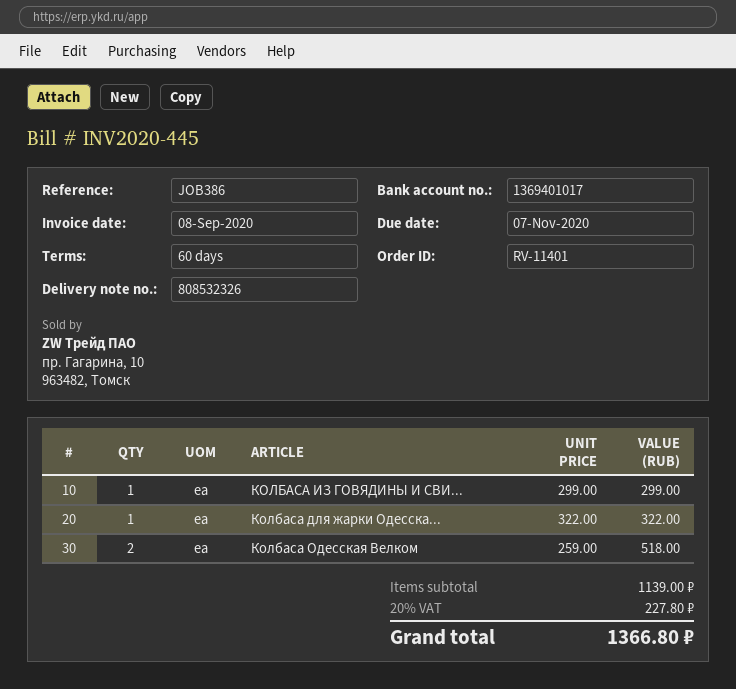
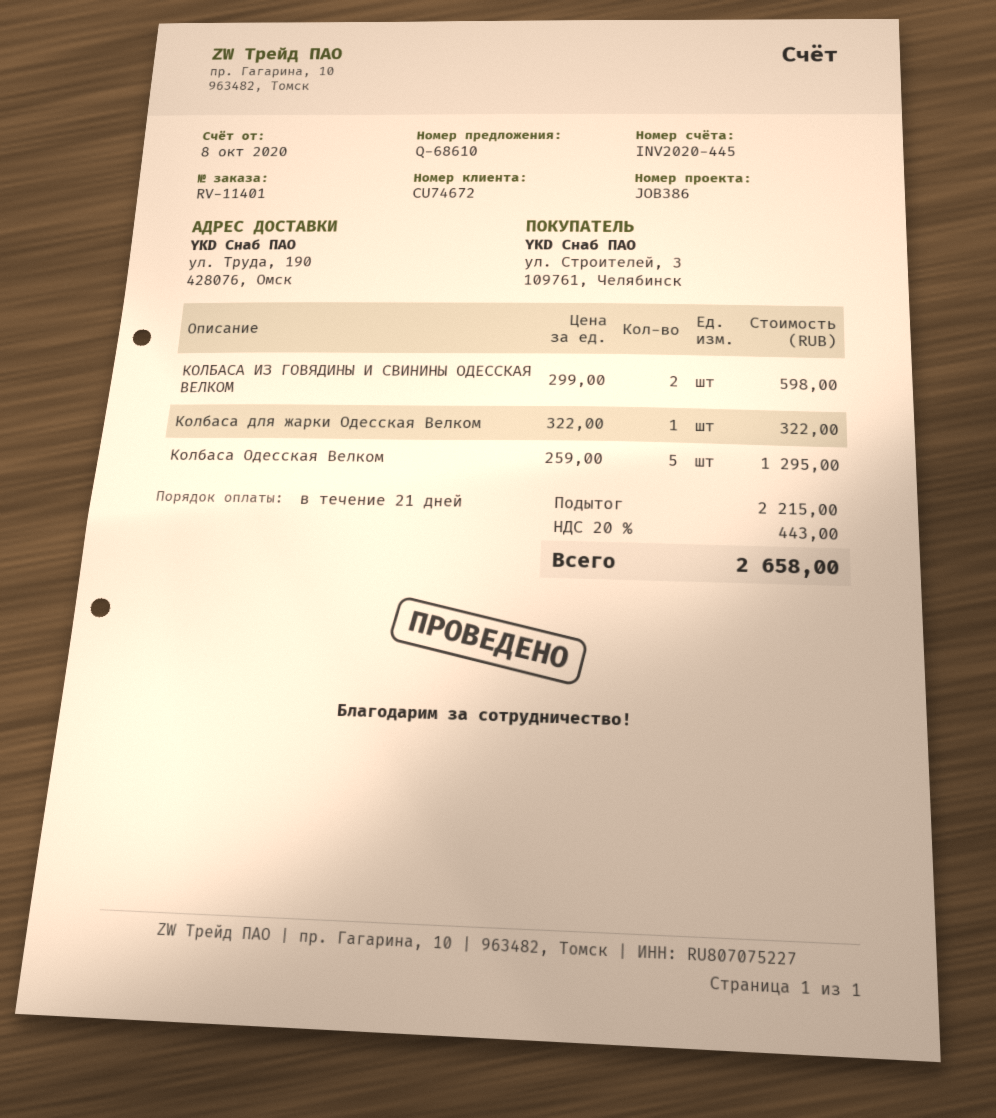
invoice date: 2020-09-08 -> 2020-10-08
payment terms: 60 days -> 21 days
КОЛБАСА ИЗ ГОВЯДИНЫ И СВИ...: 1 x 299.00 = 299.00 -> 2 x 299.00 = 598.00
Колбаса Одесская Велком: 2 x 259.00 = 518.00 -> 5 x 259.00 = 1295.00
subtotal: 1139.00 -> 2215.00
tax: 20% = 227.80 -> 20% = 443.00
total: 1366.80 -> 2658.00

